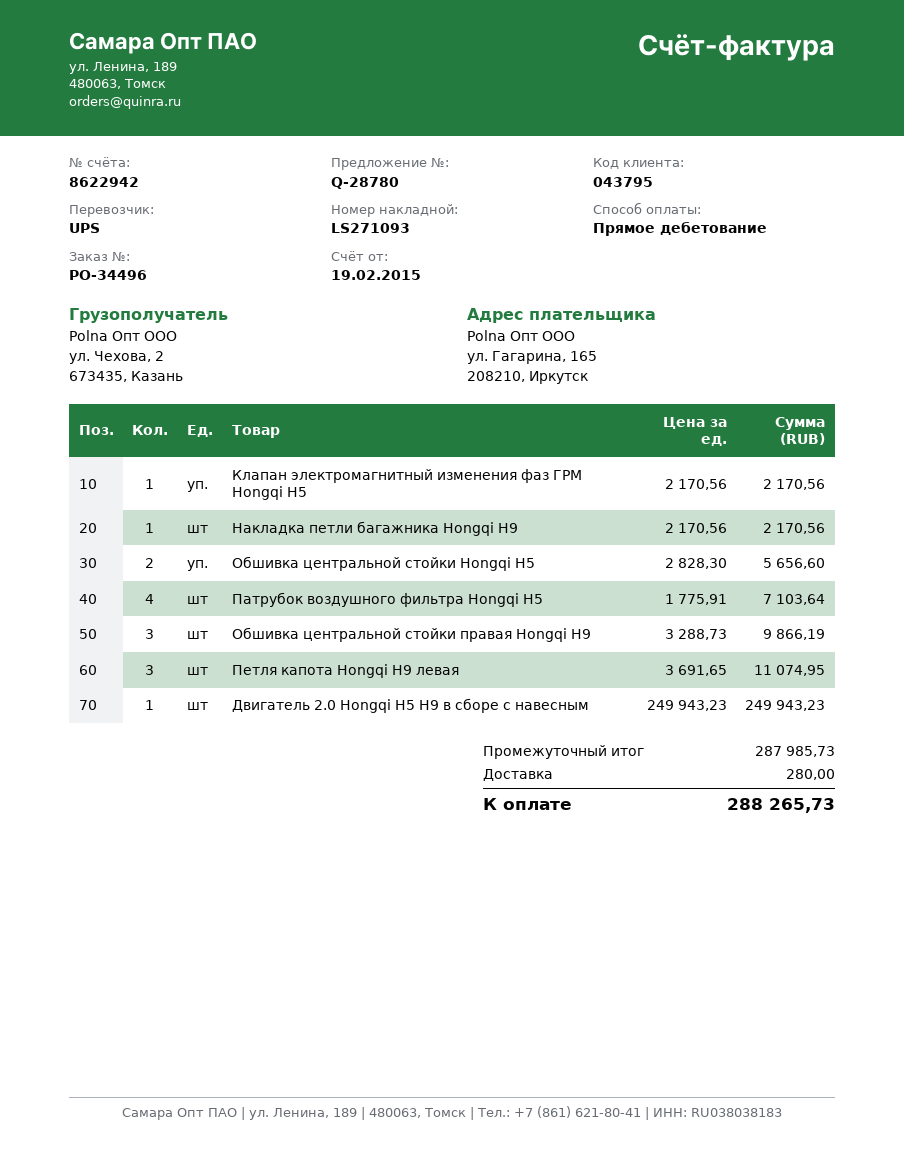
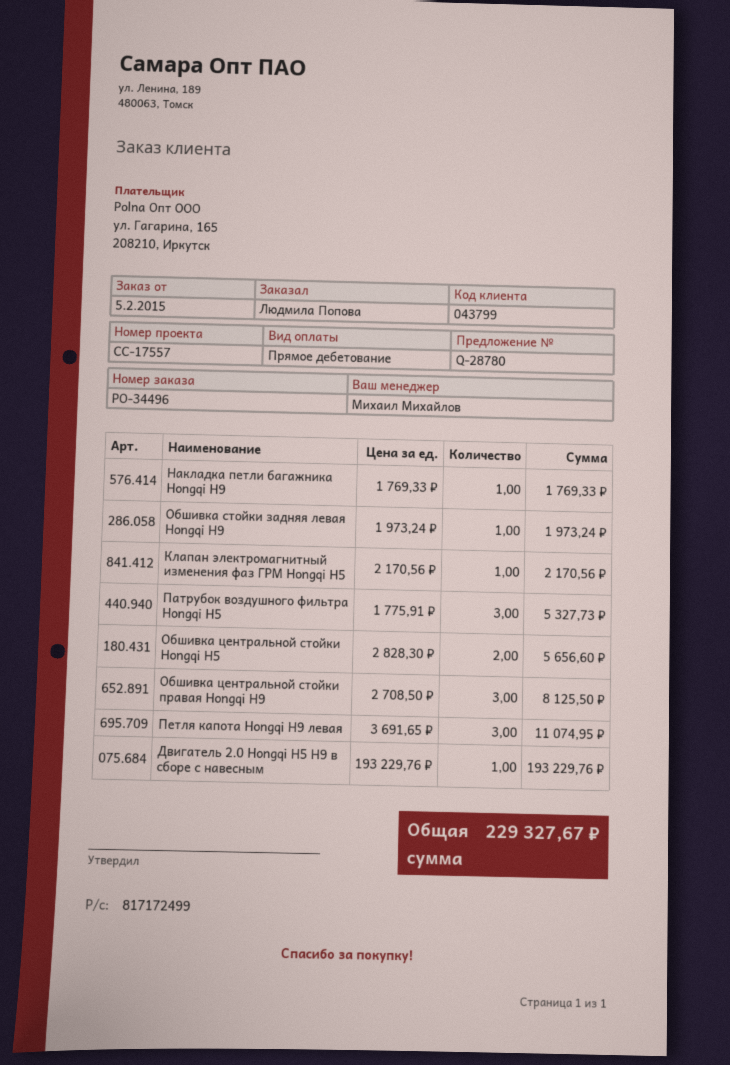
customer number: 043795 -> 043799
Накладка петли багажника Hongqi H9: 1 x 2170.56 = 2170.56 -> 1 x 1769.33 = 1769.33
Патрубок воздушного фильтра Hongqi H5: 4 x 1775.91 = 7103.64 -> 3 x 1775.91 = 5327.73
Обшивка центральной стойки правая Hongqi H9: 3 x 3288.73 = 9866.19 -> 3 x 2708.50 = 8125.50
Двигатель 2.0 Hongqi H5 H9 в сборе с навесным: 1 x 249943.23 = 249943.23 -> 1 x 193229.76 = 193229.76
Обшивка стойки задняя левая Hongqi H9: none -> 1 x 1973.24 = 1973.24
shipping: 280.00 -> none
total: 288265.73 -> 229327.67

